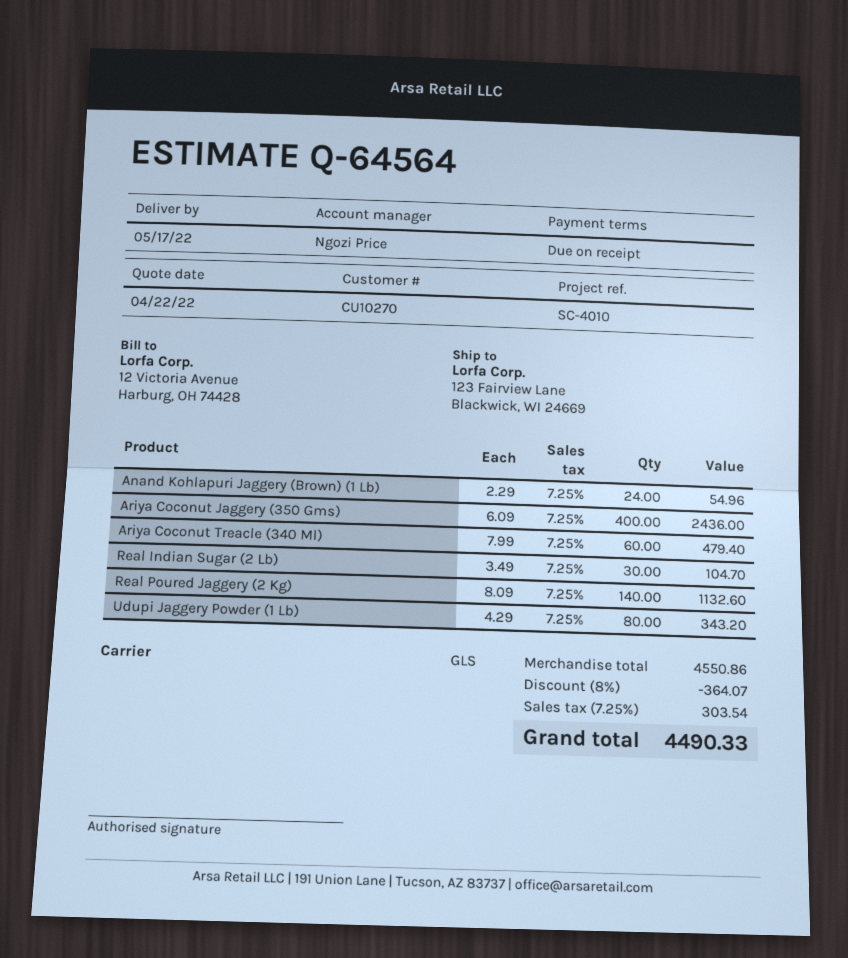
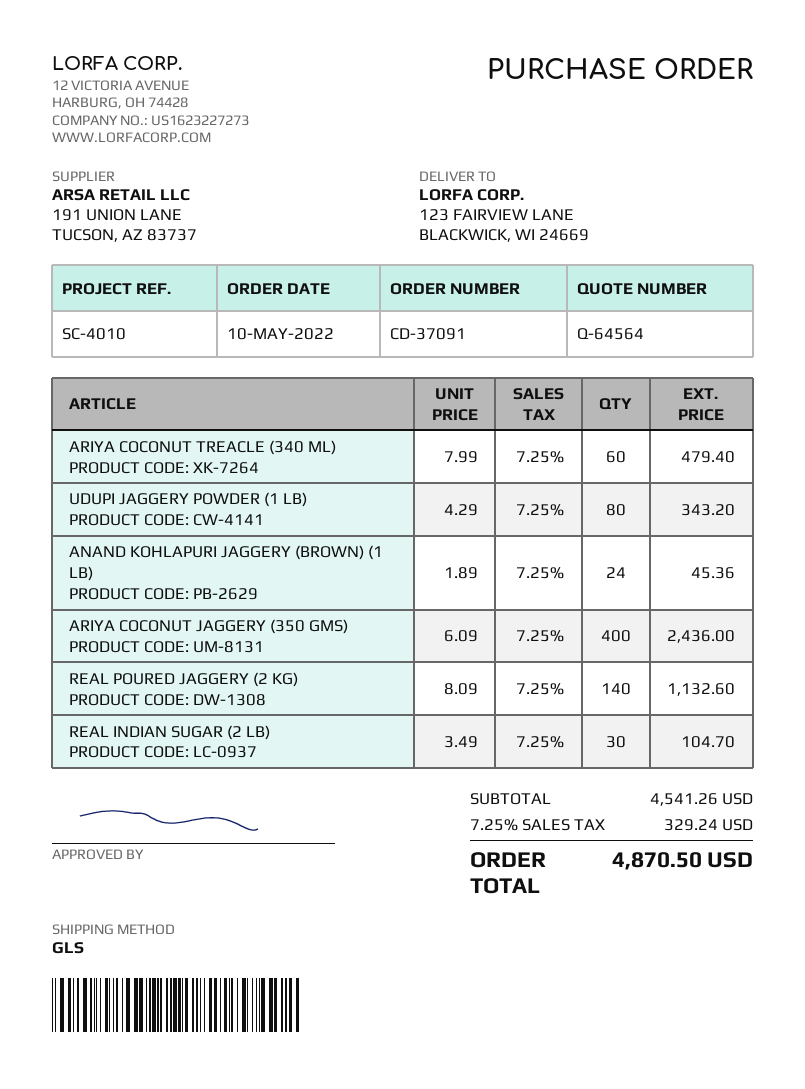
Anand Kohlapuri Jaggery (Brown) (1 Lb): 24 x 2.29 = 54.96 -> 24 x 1.89 = 45.36
subtotal: 4550.86 -> 4541.26
discount: 8% = 364.07 -> none
tax: 7.25% = 303.54 -> 7.25% = 329.24
total: 4490.33 -> 4870.50

